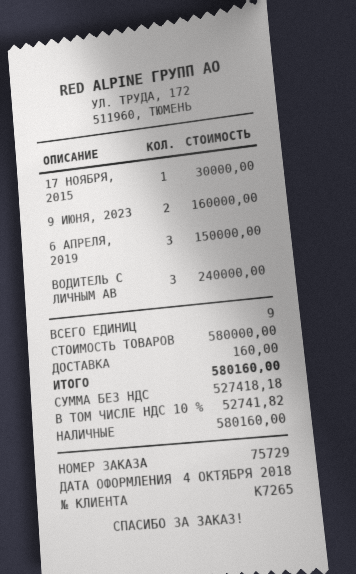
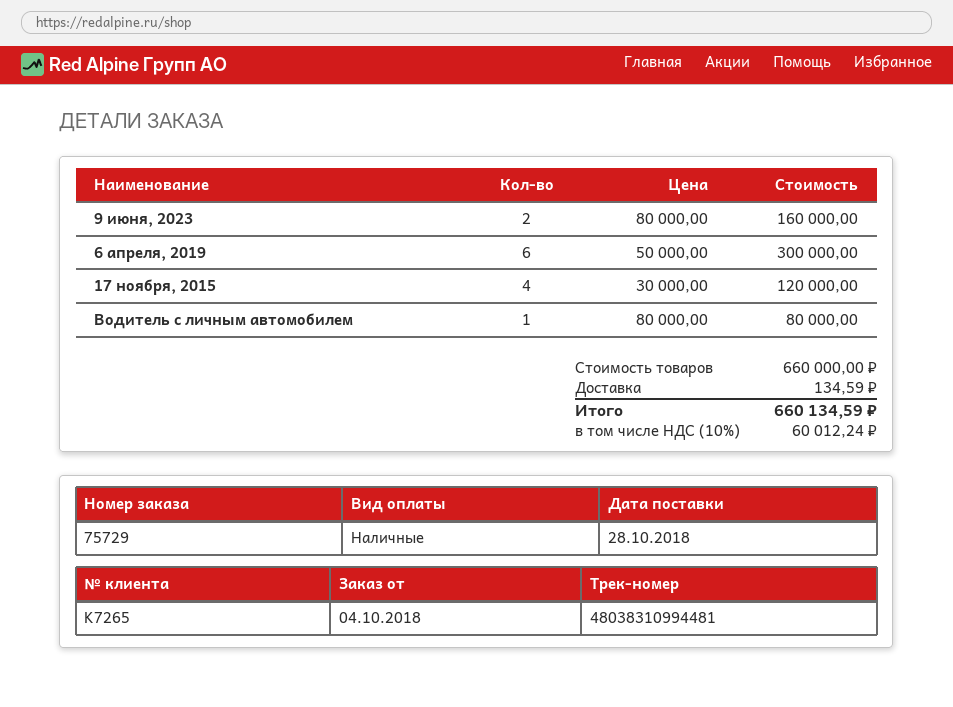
17 НОЯБРЯ, 2015: 1 for 30000.00 -> 4 for 120000.00
6 АПРЕЛЯ, 2019: 3 for 150000.00 -> 6 for 300000.00
ВОДИТЕЛЬ С ЛИЧНЫМ АВ: 3 for 240000.00 -> 1 for 80000.00
subtotal: 580000.00 -> 660000.00
shipping: 160.00 -> 134.59
tax: 10% = 52741.82 -> 10% = 60012.24
total: 580160.00 -> 660134.59

